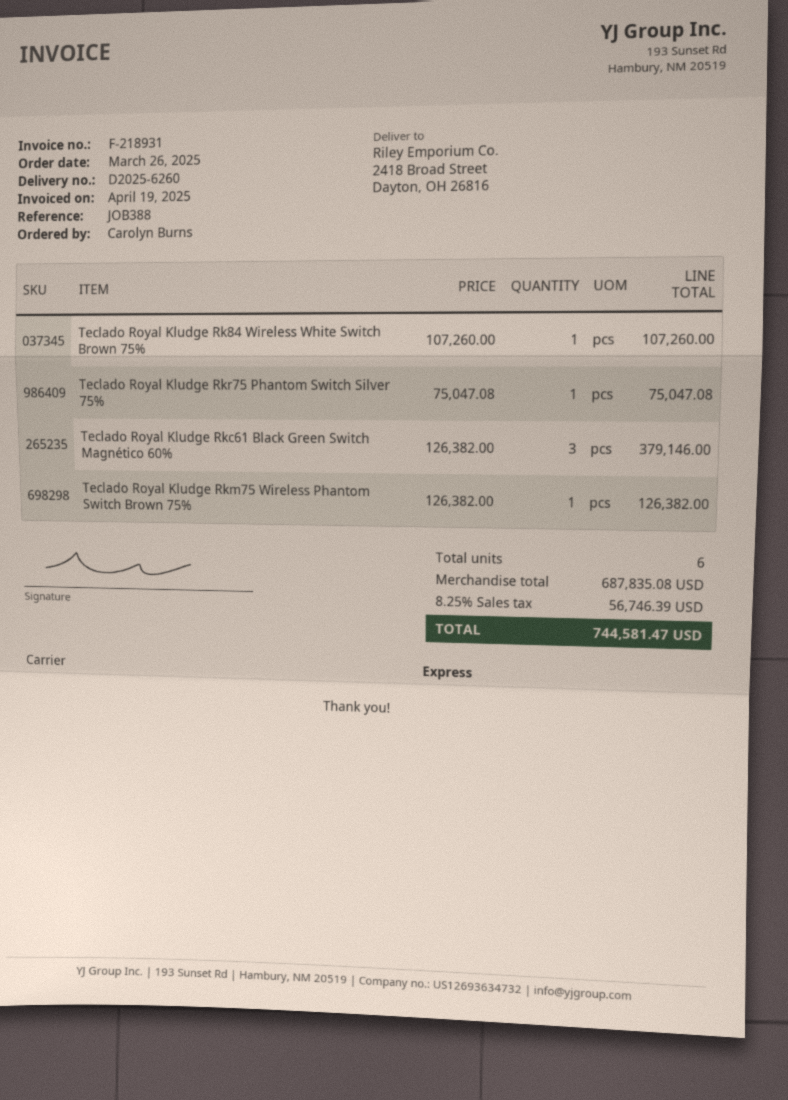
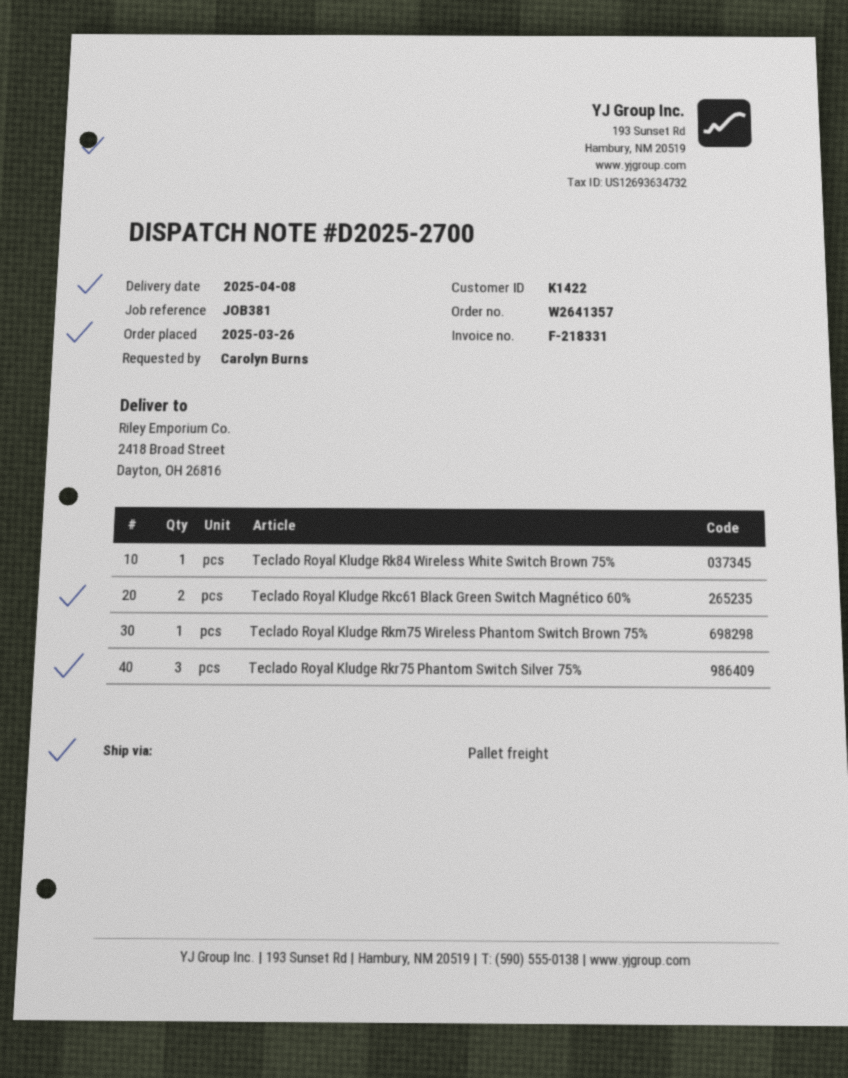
delivery note number: D2025-6260 -> D2025-2700
invoice number: F-218931 -> F-218331
reference: JOB388 -> JOB381
shipping method: express -> pallet freight
Teclado Royal Kludge Rkr75 Phantom Switch Silver 75%: 1 -> 3
Teclado Royal Kludge Rkc61 Black Green Switch Magnético 60%: 3 -> 2

